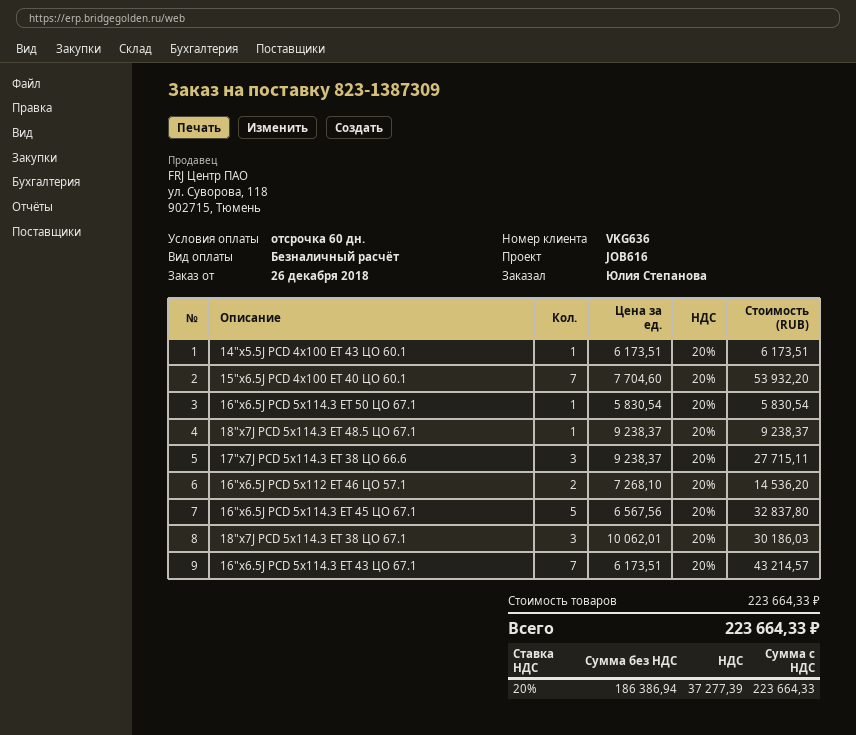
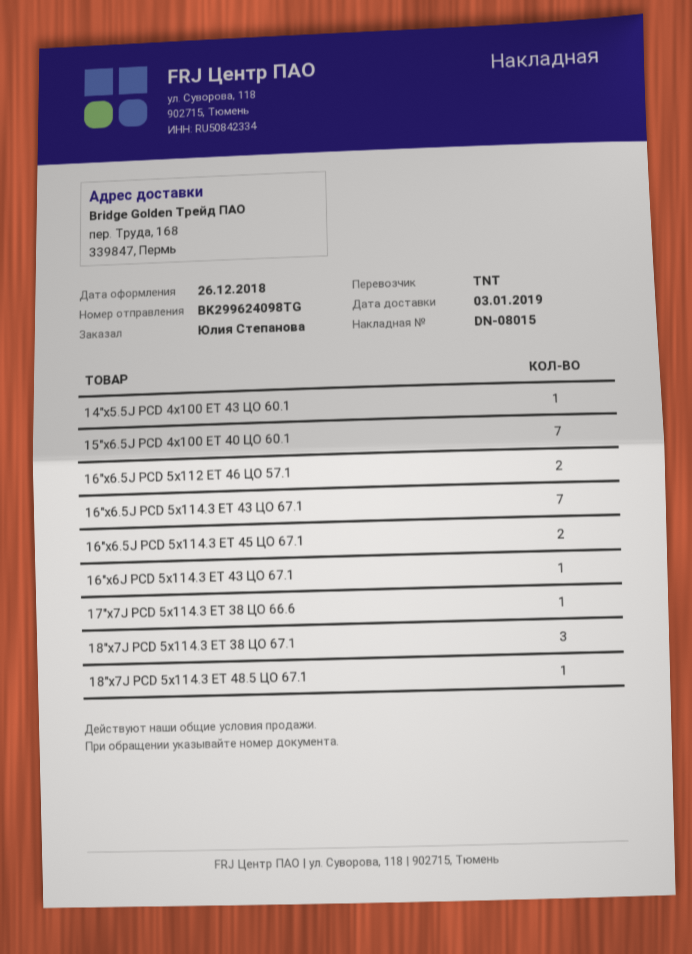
16"x6.5J PCD 5x114.3 ЕТ 50 ЦО 67.1: 1 -> none
17"x7J PCD 5x114.3 ЕТ 38 ЦО 66.6: 3 -> 1
16"x6.5J PCD 5x114.3 ЕТ 45 ЦО 67.1: 5 -> 2
16"x6J PCD 5x114.3 ЕТ 43 ЦО 67.1: none -> 1

